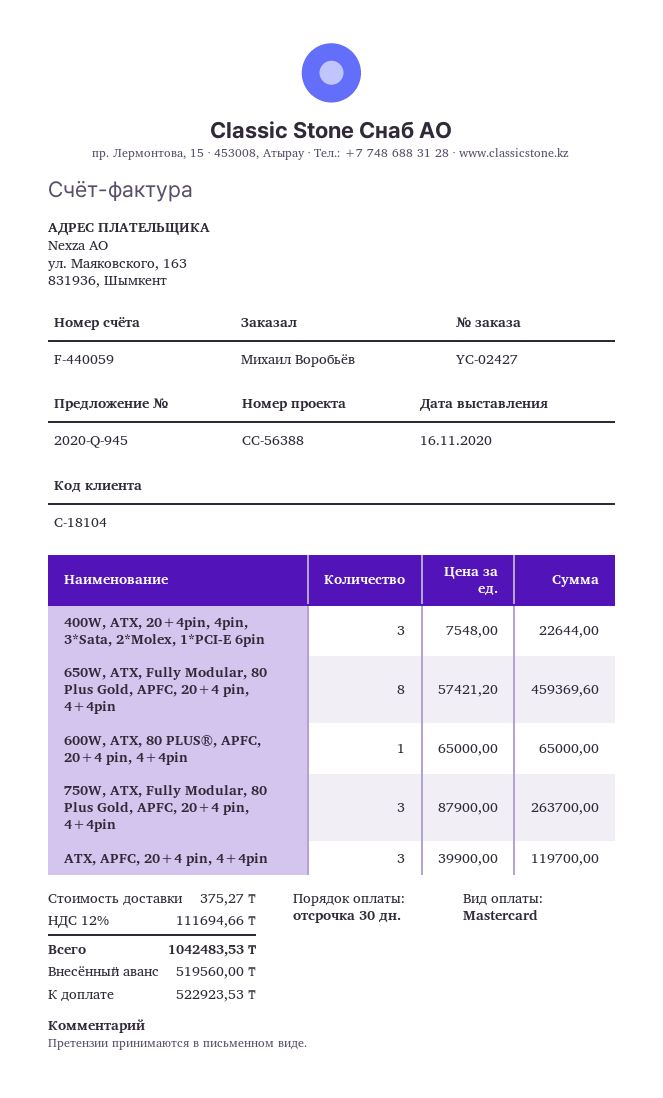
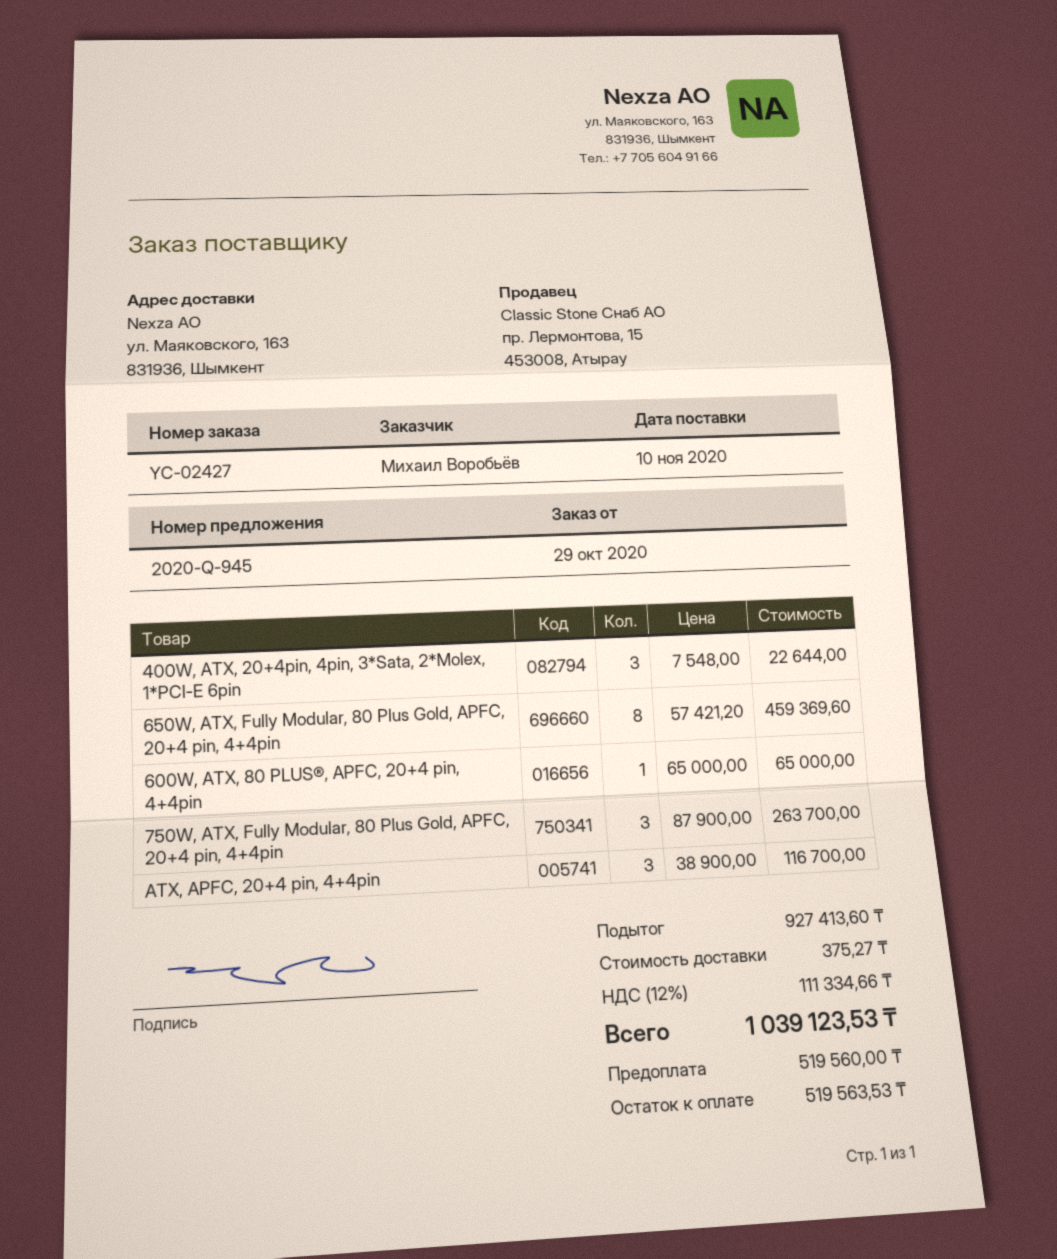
ATX, APFC, 20+4 pin, 4+4pin: 3 x 39900.00 = 119700.00 -> 3 x 38900.00 = 116700.00
tax: 12% = 111694.66 -> 12% = 111334.66
total: 1042483.53 -> 1039123.53
balance: 522923.53 -> 519563.53

